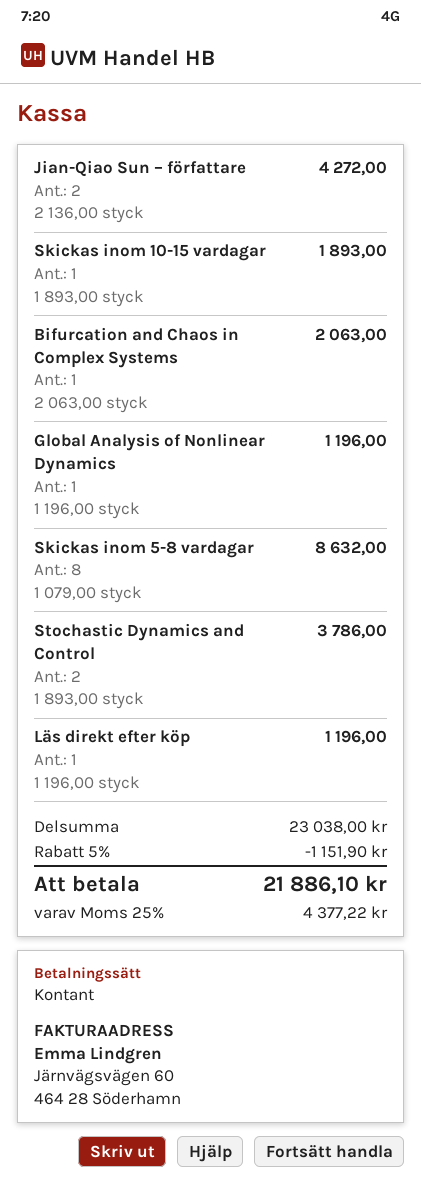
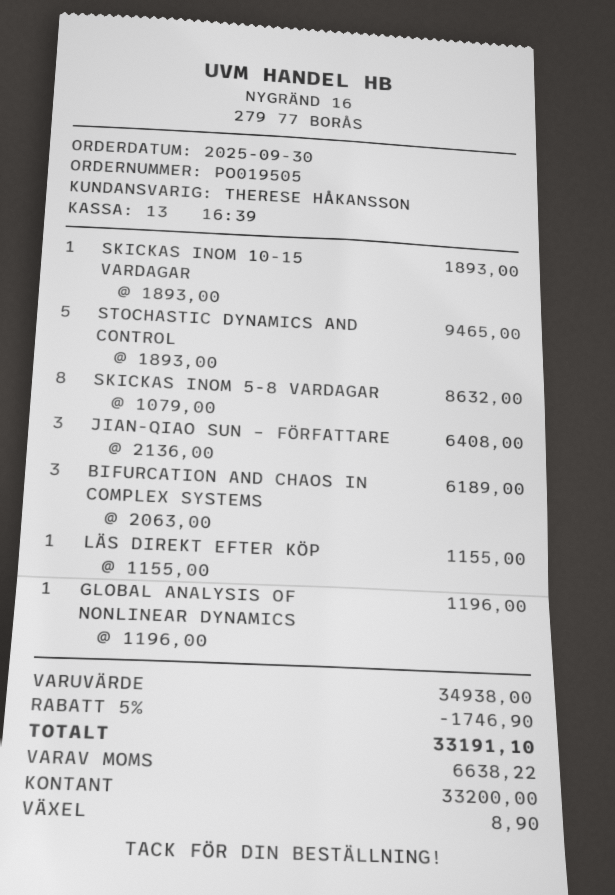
Jian-Qiao Sun – författare: 2 x 2136.00 = 4272.00 -> 3 x 2136.00 = 6408.00
Bifurcation and Chaos in Complex Systems: 1 x 2063.00 = 2063.00 -> 3 x 2063.00 = 6189.00
Stochastic Dynamics and Control: 2 x 1893.00 = 3786.00 -> 5 x 1893.00 = 9465.00
Läs direkt efter köp: 1 x 1196.00 = 1196.00 -> 1 x 1155.00 = 1155.00
subtotal: 23038.00 -> 34938.00
discount: 5% = 1151.90 -> 5% = 1746.90
tax: 4377.22 -> 6638.22
total: 21886.10 -> 33191.10

